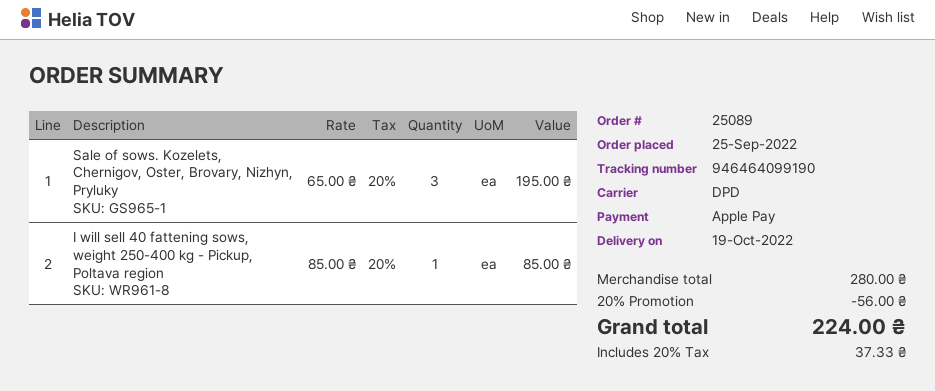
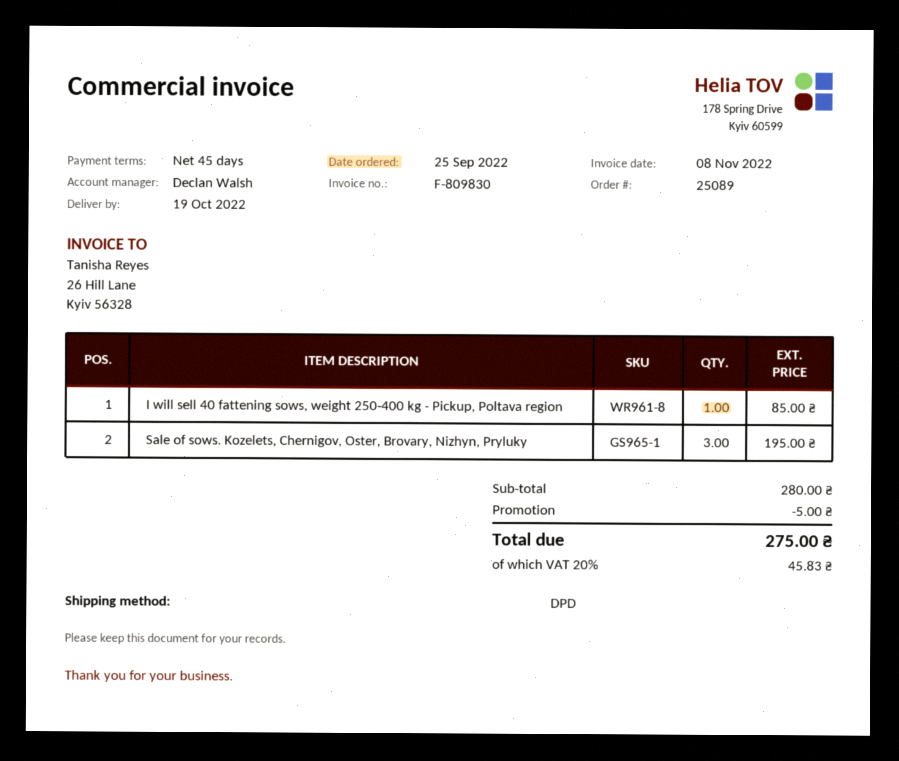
discount: 56.00 -> 5.00
tax: 20% = 37.33 -> 20% = 45.83
total: 224.00 -> 275.00

